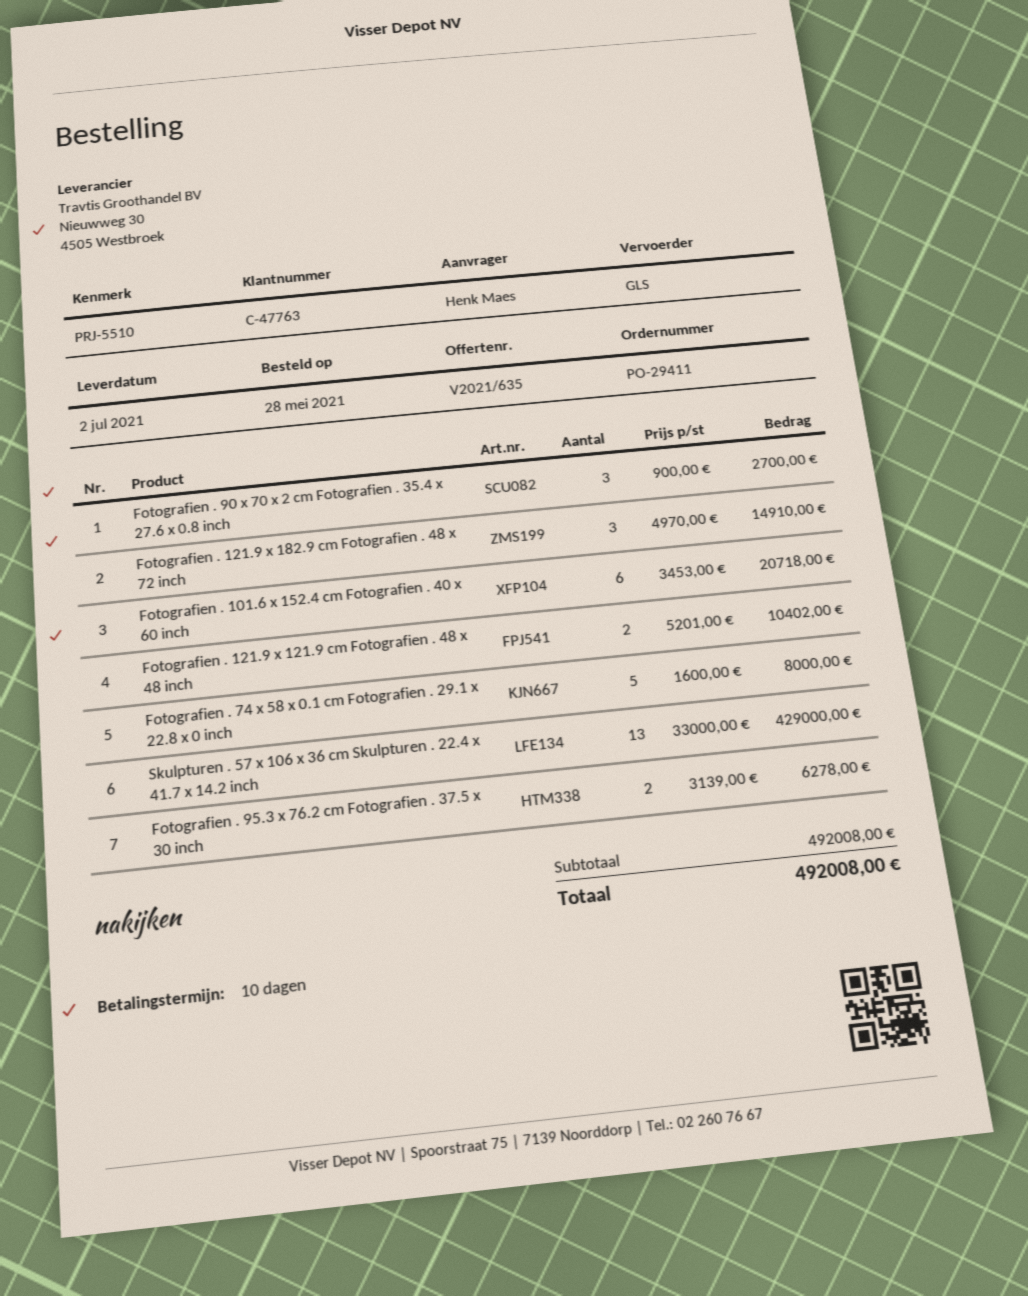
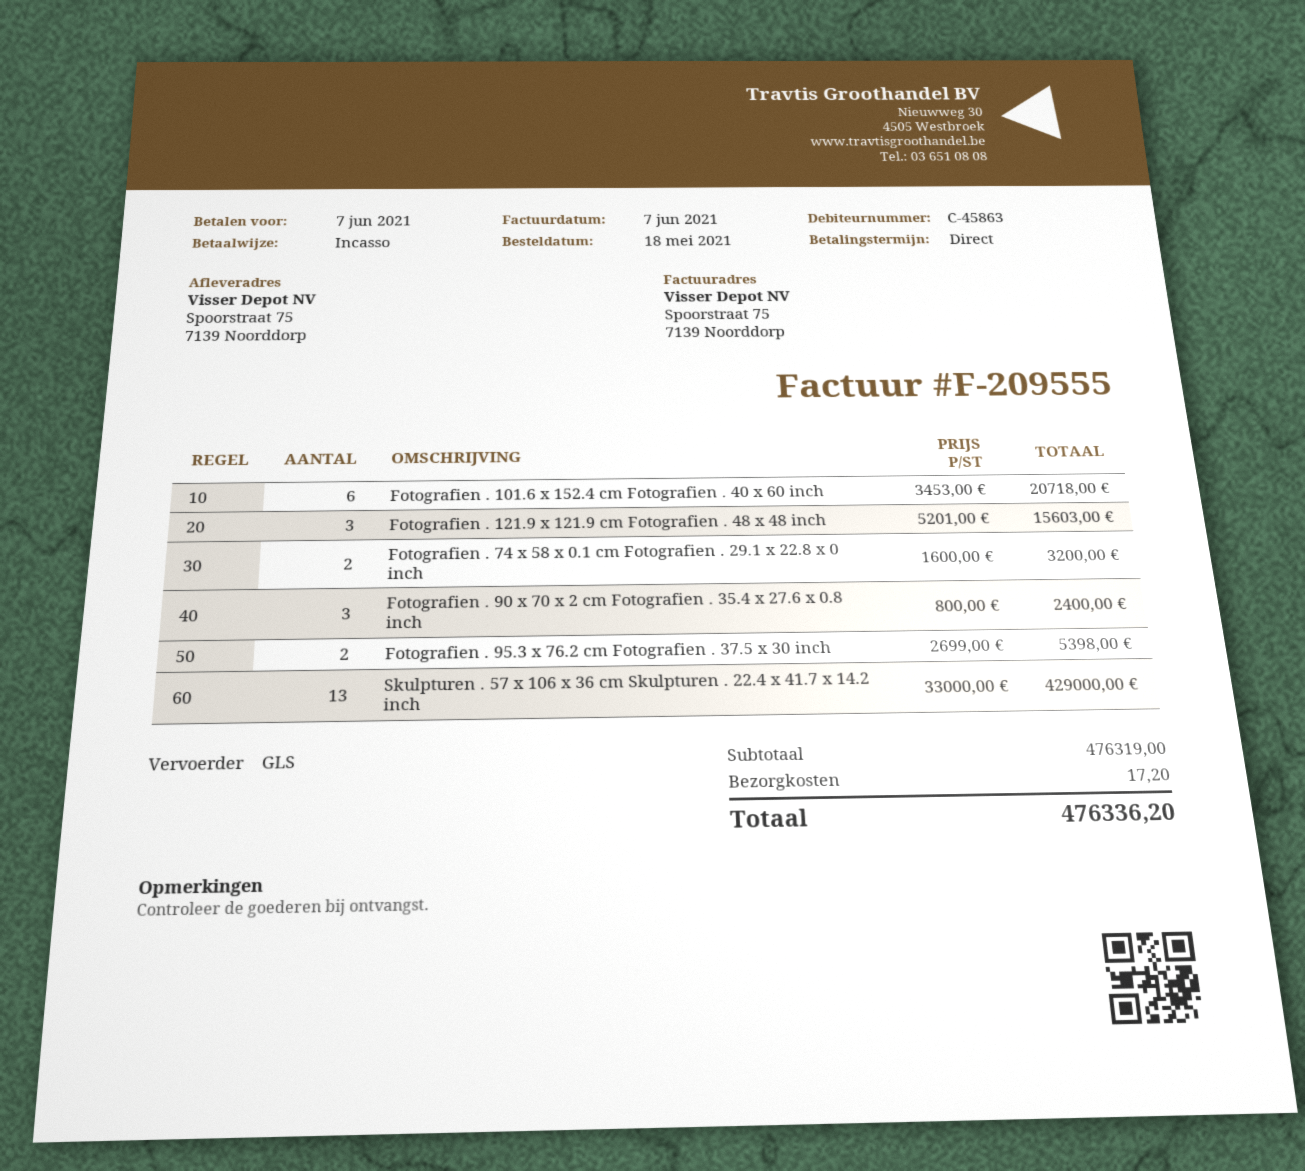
order date: 2021-05-28 -> 2021-05-18
payment terms: 10 days -> on receipt
customer number: C-47763 -> C-45863
Fotografien . 90 x 70 x 2 cm Fotografien . 35.4 x 27.6 x 0.8 inch: 3 x 900.00 = 2700.00 -> 3 x 800.00 = 2400.00
Fotografien . 121.9 x 182.9 cm Fotografien . 48 x 72 inch: 3 x 4970.00 = 14910.00 -> none
Fotografien . 121.9 x 121.9 cm Fotografien . 48 x 48 inch: 2 x 5201.00 = 10402.00 -> 3 x 5201.00 = 15603.00
Fotografien . 74 x 58 x 0.1 cm Fotografien . 29.1 x 22.8 x 0 inch: 5 x 1600.00 = 8000.00 -> 2 x 1600.00 = 3200.00
Fotografien . 95.3 x 76.2 cm Fotografien . 37.5 x 30 inch: 2 x 3139.00 = 6278.00 -> 2 x 2699.00 = 5398.00
subtotal: 492008.00 -> 476319.00
shipping: none -> 17.20
total: 492008.00 -> 476336.20

